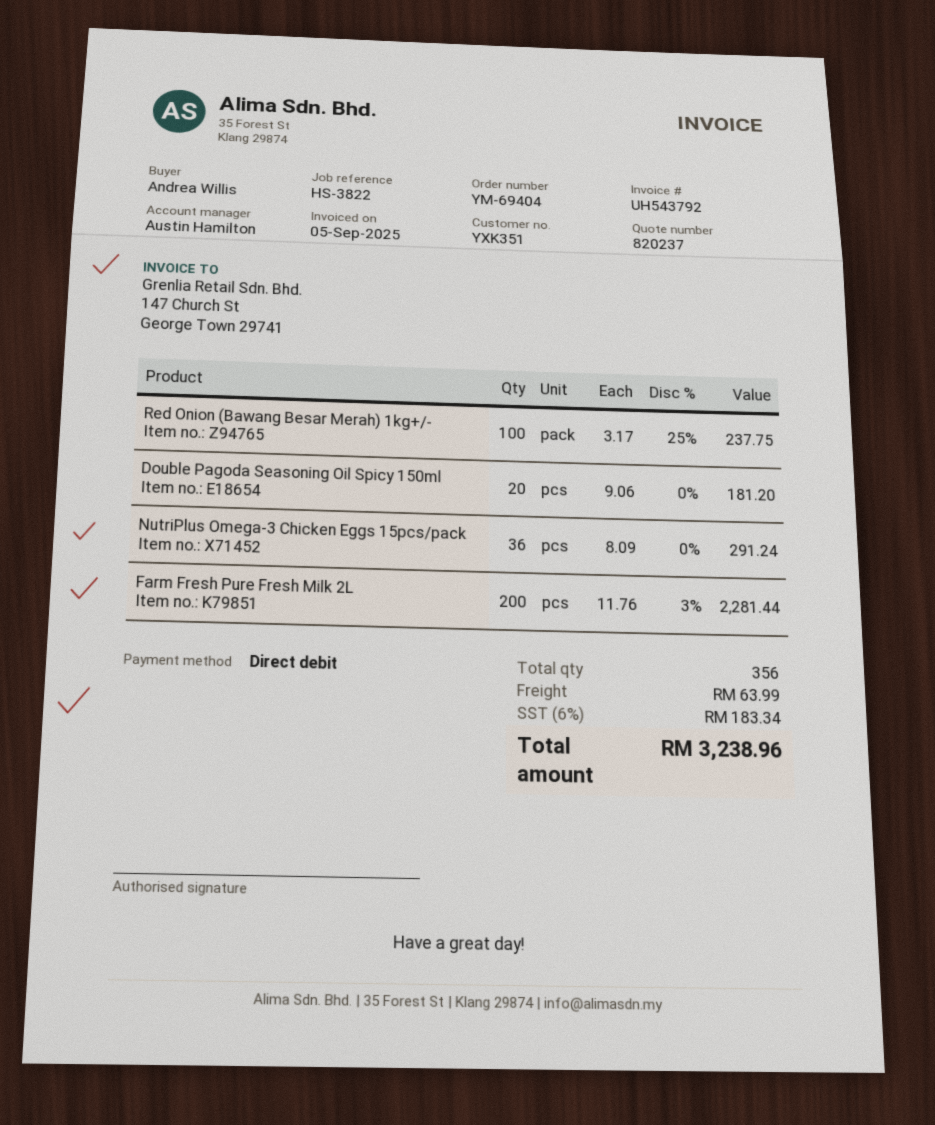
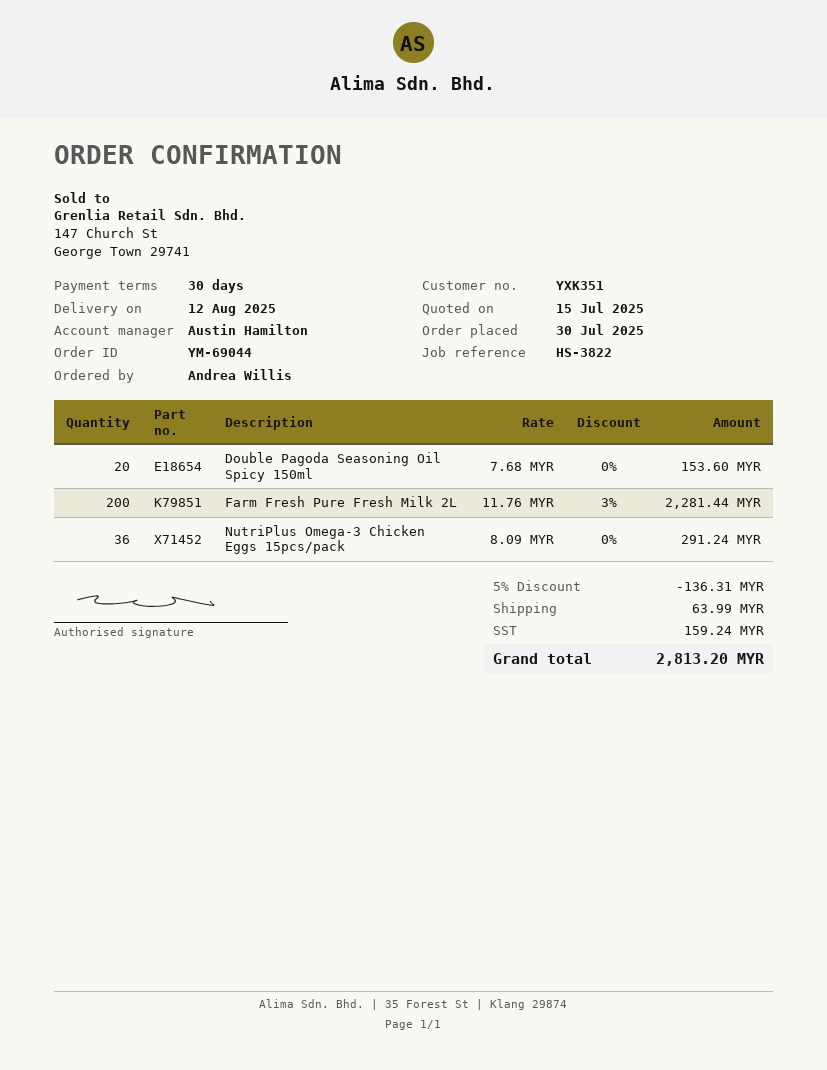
order number: YM-69404 -> YM-69044
Red Onion (Bawang Besar Merah) 1kg+/-: 100 x 3.17 - 25% = 237.75 -> none
Double Pagoda Seasoning Oil Spicy 150ml: 20 x 9.06 = 181.20 -> 20 x 7.68 = 153.60
discount: none -> 5% = 136.31
tax: 183.34 -> 159.24
total: 3238.96 -> 2813.20

